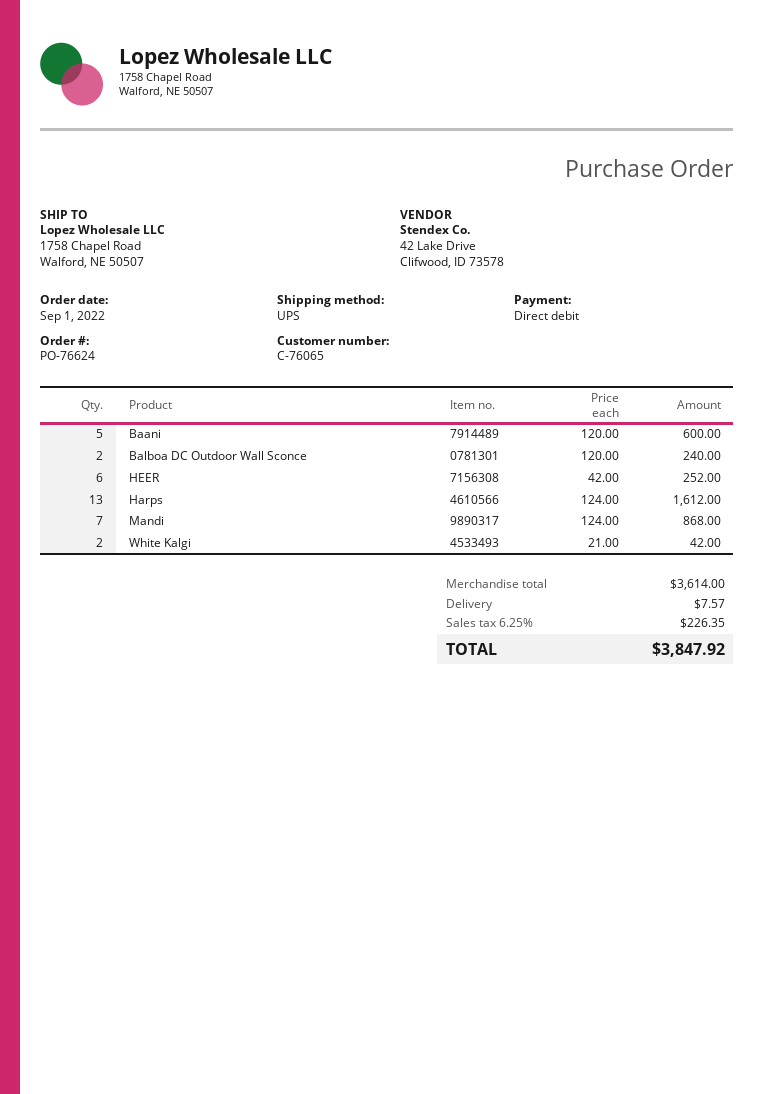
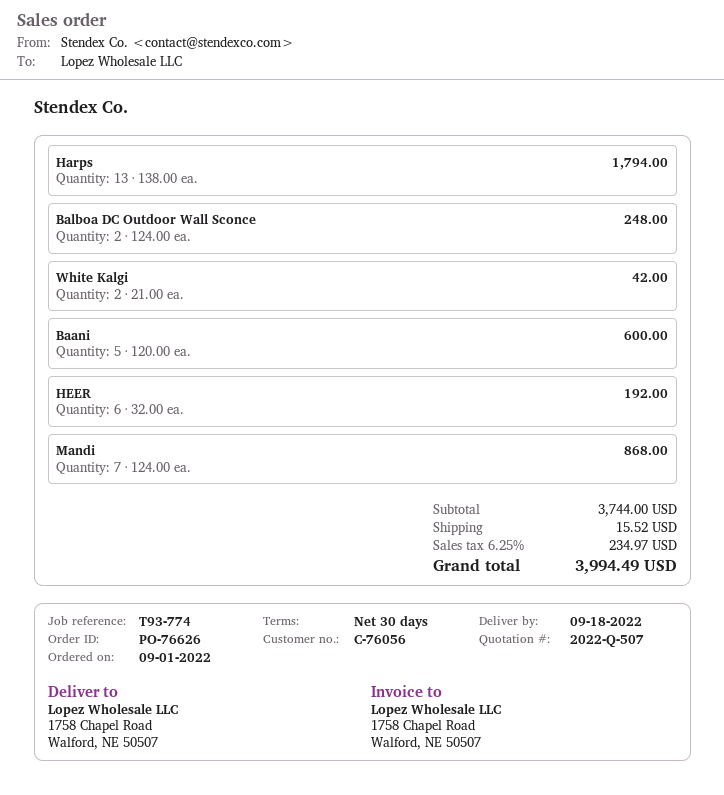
order number: PO-76624 -> PO-76626
customer number: C-76065 -> C-76056
Balboa DC Outdoor Wall Sconce: 2 x 120.00 = 240.00 -> 2 x 124.00 = 248.00
HEER: 6 x 42.00 = 252.00 -> 6 x 32.00 = 192.00
Harps: 13 x 124.00 = 1612.00 -> 13 x 138.00 = 1794.00
subtotal: 3614.00 -> 3744.00
shipping: 7.57 -> 15.52
tax: 6.25% = 226.35 -> 6.25% = 234.97
total: 3847.92 -> 3994.49

